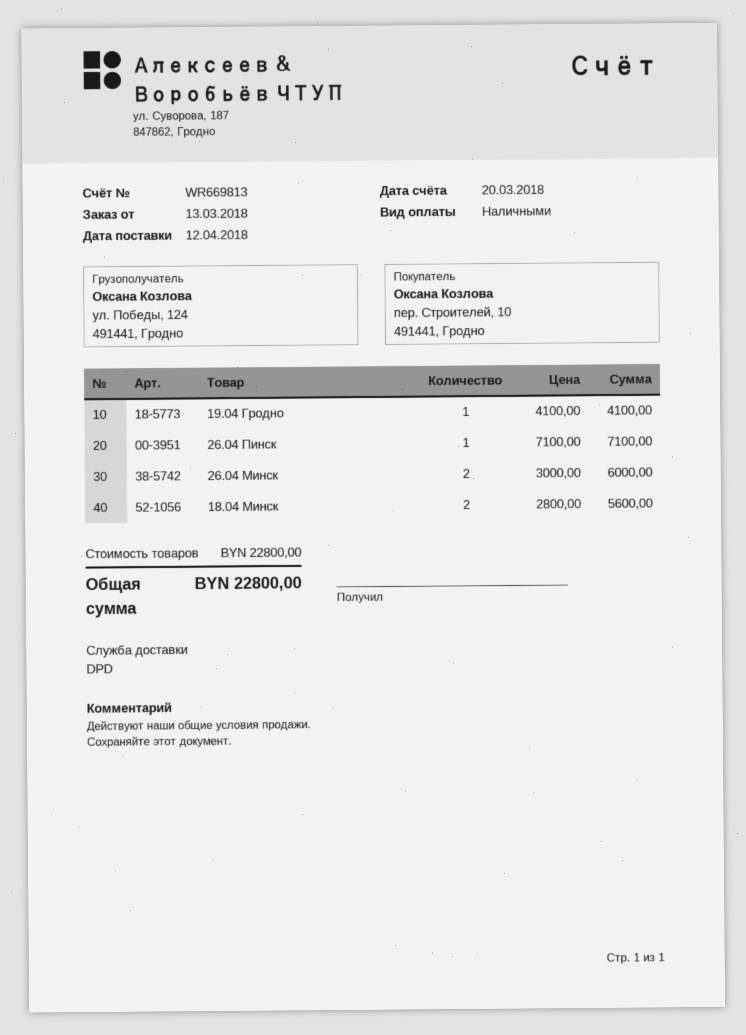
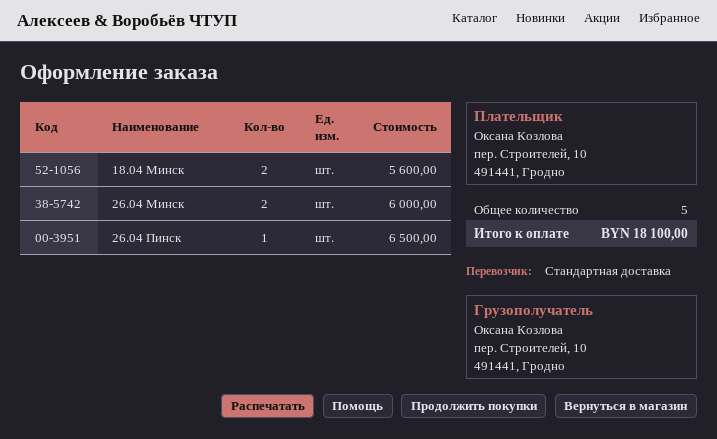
shipping method: DPD -> standard
ship to: ул. Победы, 124, 491441, Гродно -> пер. Строителей, 10, 491441, Гродно
19.04 Гродно: 1 for 4100.00 -> none
26.04 Пинск: 1 for 7100.00 -> 1 for 6500.00
total: 22800.00 -> 18100.00

